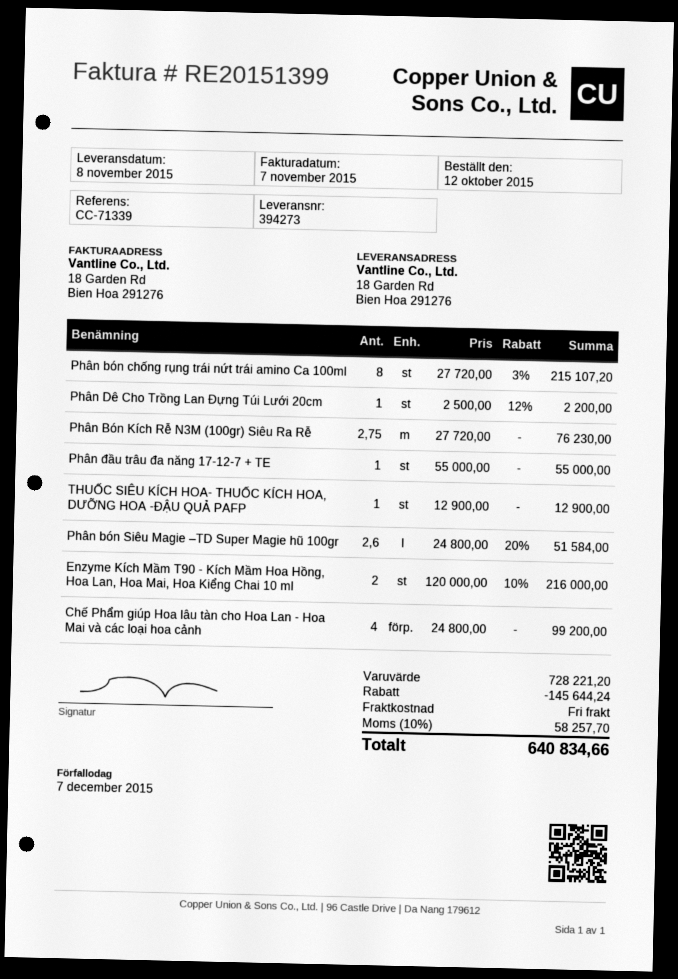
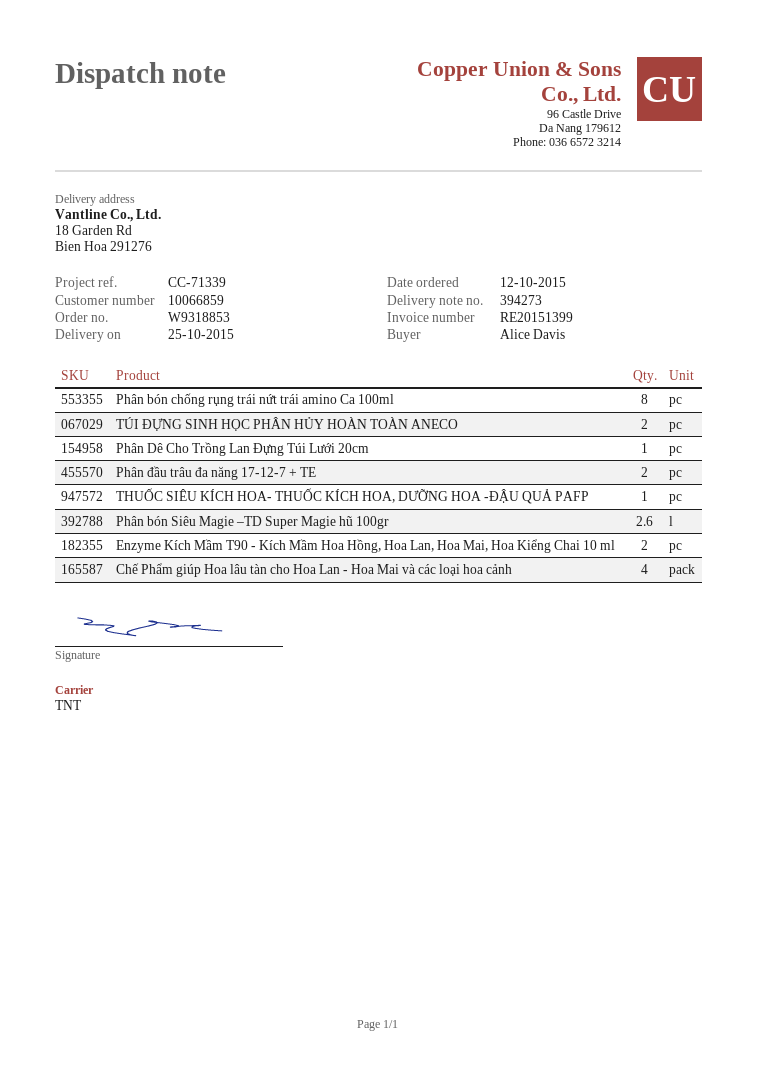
delivery date: 2015-11-08 -> 2015-10-25
Phân Bón Kích Rễ N3M (100gr) Siêu Ra Rễ: 2.75 -> none
Phân đầu trâu đa năng 17-12-7 + TE: 1 -> 2
TÚI ĐỰNG SINH HỌC PHÂN HỦY HOÀN TOÀN ANECO: none -> 2

